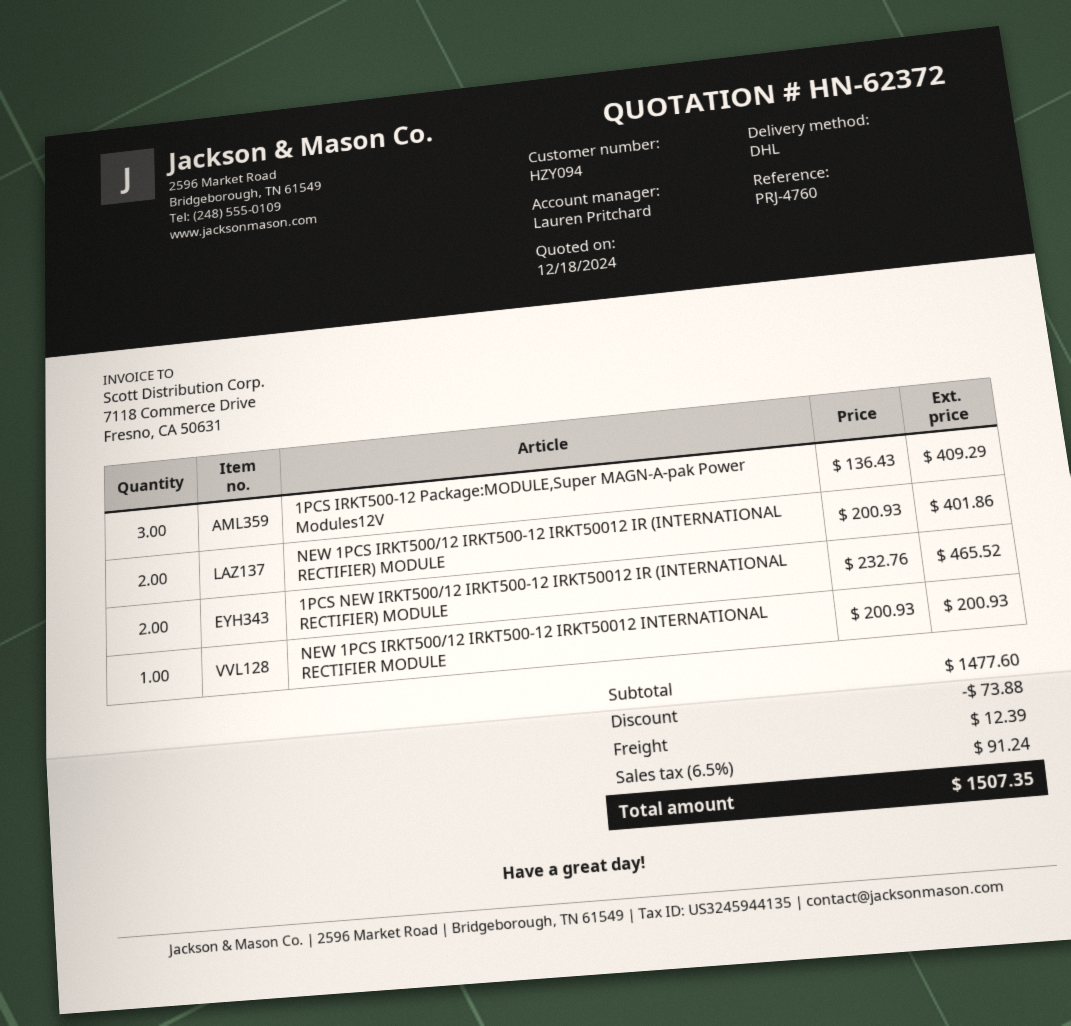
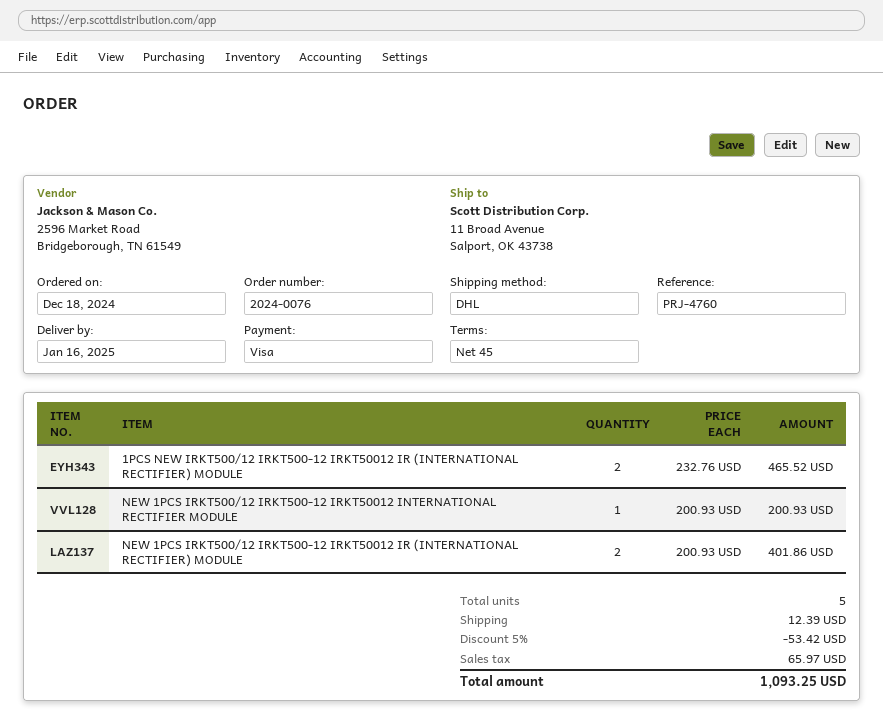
1PCS IRKT500-12 Package:MODULE,Super MAGN-A-pak Power Modules12V: 3 x 136.43 = 409.29 -> none
discount: 73.88 -> 53.42
tax: 91.24 -> 65.97
total: 1507.35 -> 1093.25

